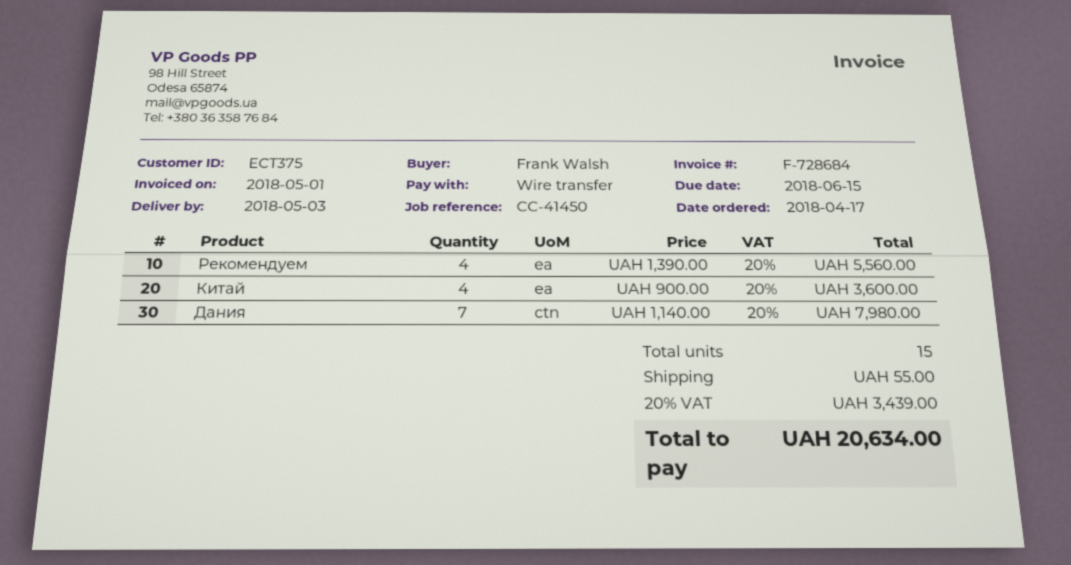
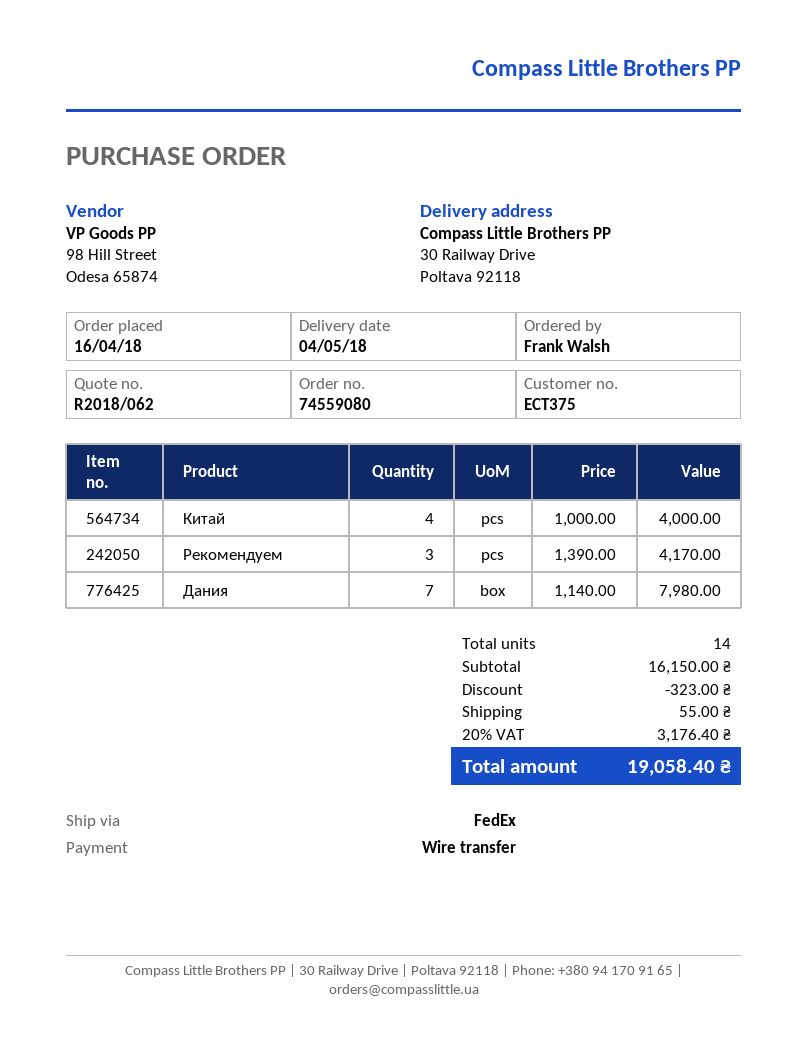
order date: 2018-04-17 -> 2018-04-16
delivery date: 2018-05-03 -> 2018-05-04
Рекомендуем: 4 x 1390.00 = 5560.00 -> 3 x 1390.00 = 4170.00
Китай: 4 x 900.00 = 3600.00 -> 4 x 1000.00 = 4000.00
total quantity: 15 -> 14
discount: none -> 323.00
tax: 20% = 3439.00 -> 20% = 3176.40
total: 20634.00 -> 19058.40

